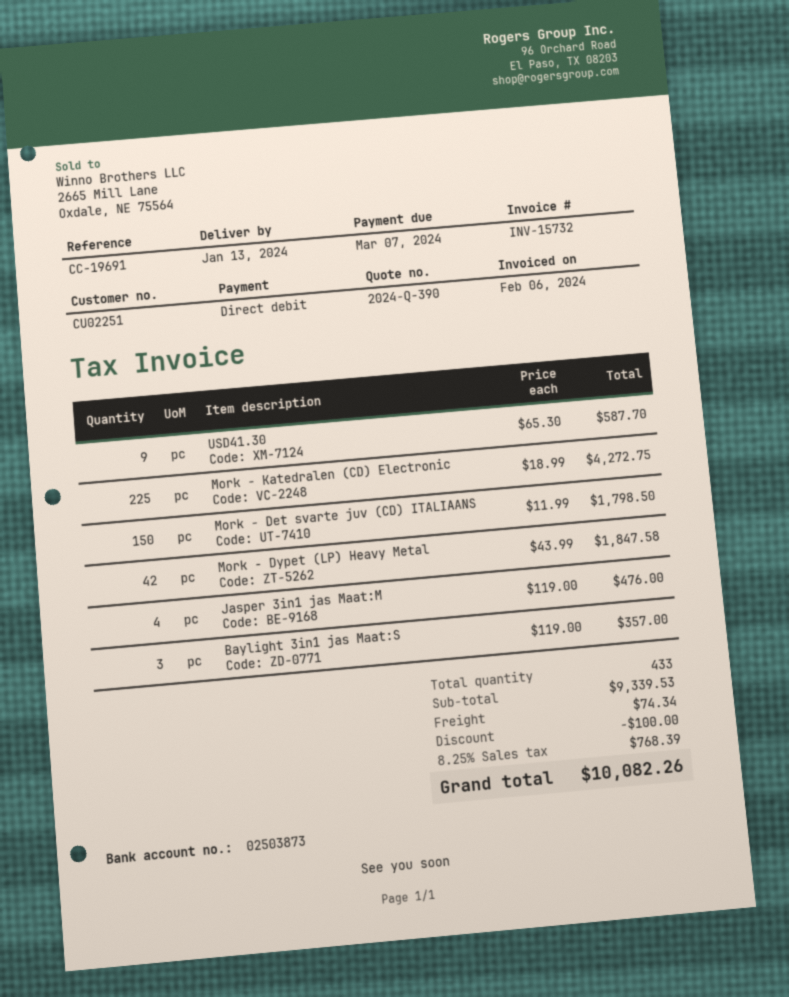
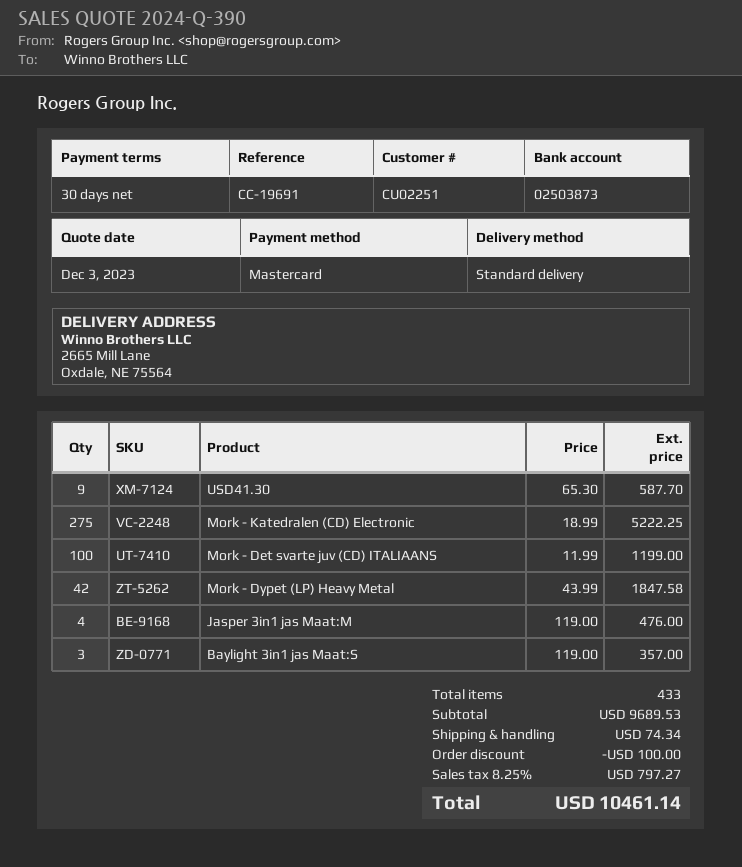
payment method: direct debit -> Mastercard
Mork - Katedralen (CD) Electronic: 225 x 18.99 = 4272.75 -> 275 x 18.99 = 5222.25
Mork - Det svarte juv (CD) ITALIAANS: 150 x 11.99 = 1798.50 -> 100 x 11.99 = 1199.00
subtotal: 9339.53 -> 9689.53
tax: 8.25% = 768.39 -> 8.25% = 797.27
total: 10082.26 -> 10461.14

